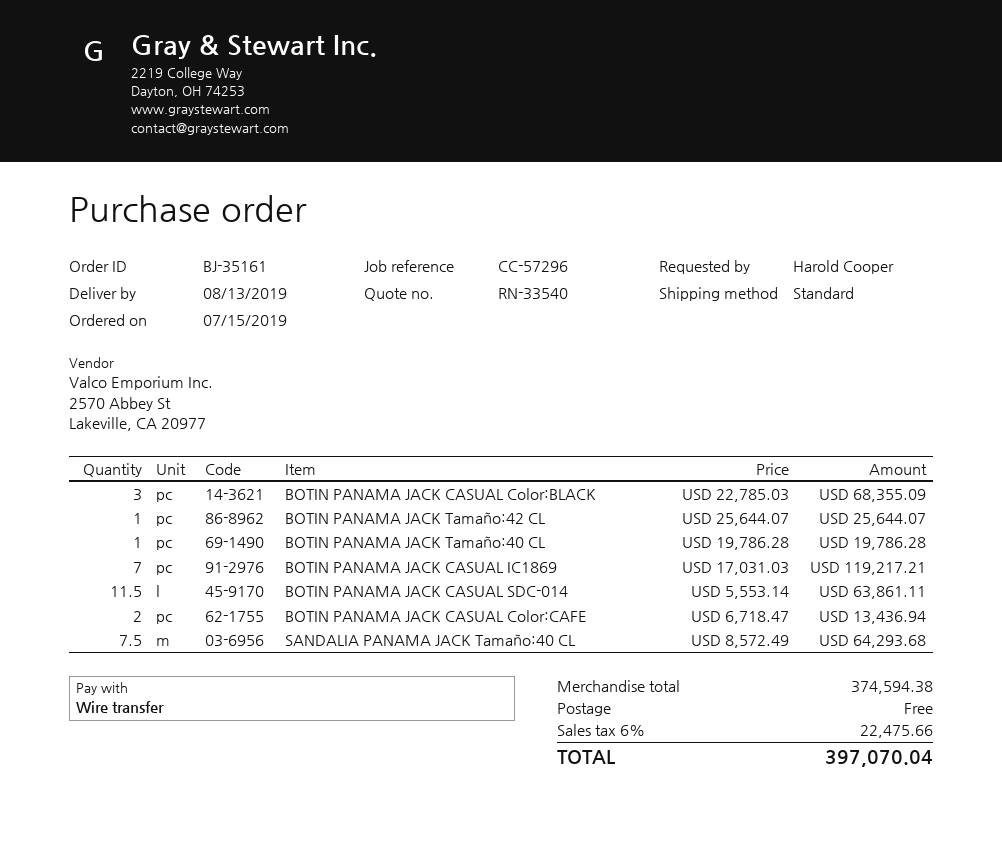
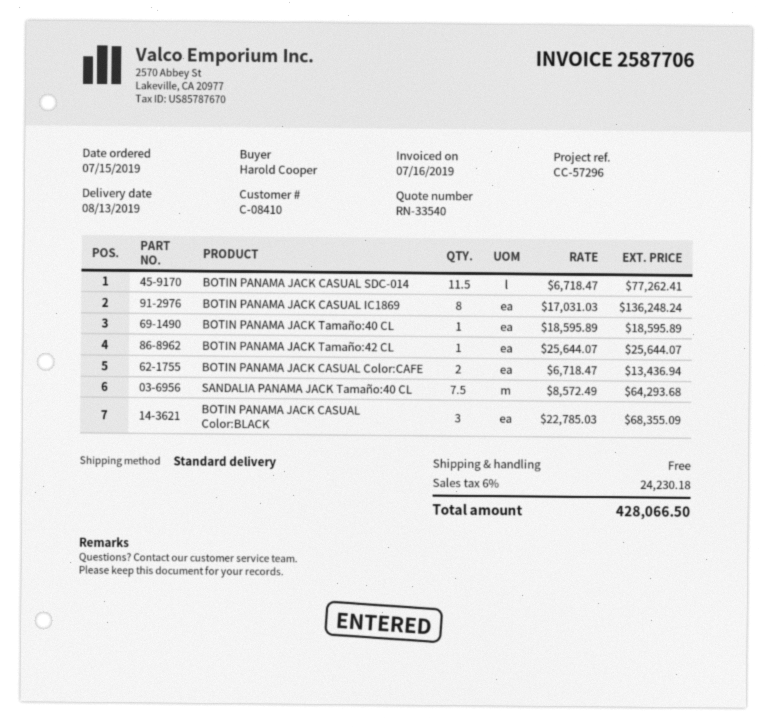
BOTIN PANAMA JACK Tamaño:40 CL: 1 x 19786.28 = 19786.28 -> 1 x 18595.89 = 18595.89
BOTIN PANAMA JACK CASUAL IC1869: 7 x 17031.03 = 119217.21 -> 8 x 17031.03 = 136248.24
BOTIN PANAMA JACK CASUAL SDC-014: 11.5 x 5553.14 = 63861.11 -> 11.5 x 6718.47 = 77262.41
tax: 6% = 22475.66 -> 6% = 24230.18
total: 397070.04 -> 428066.50

